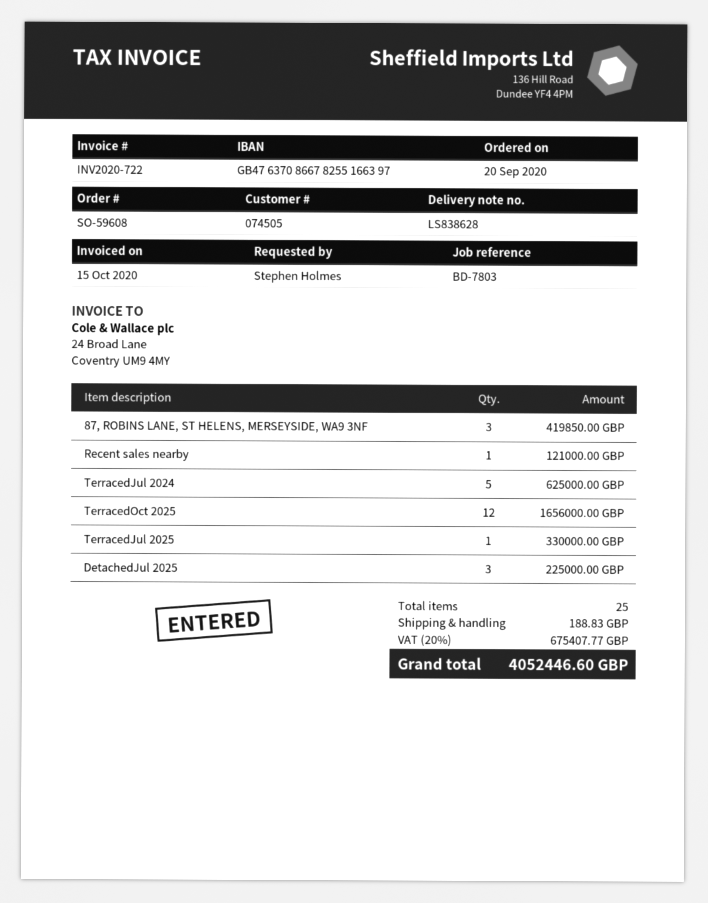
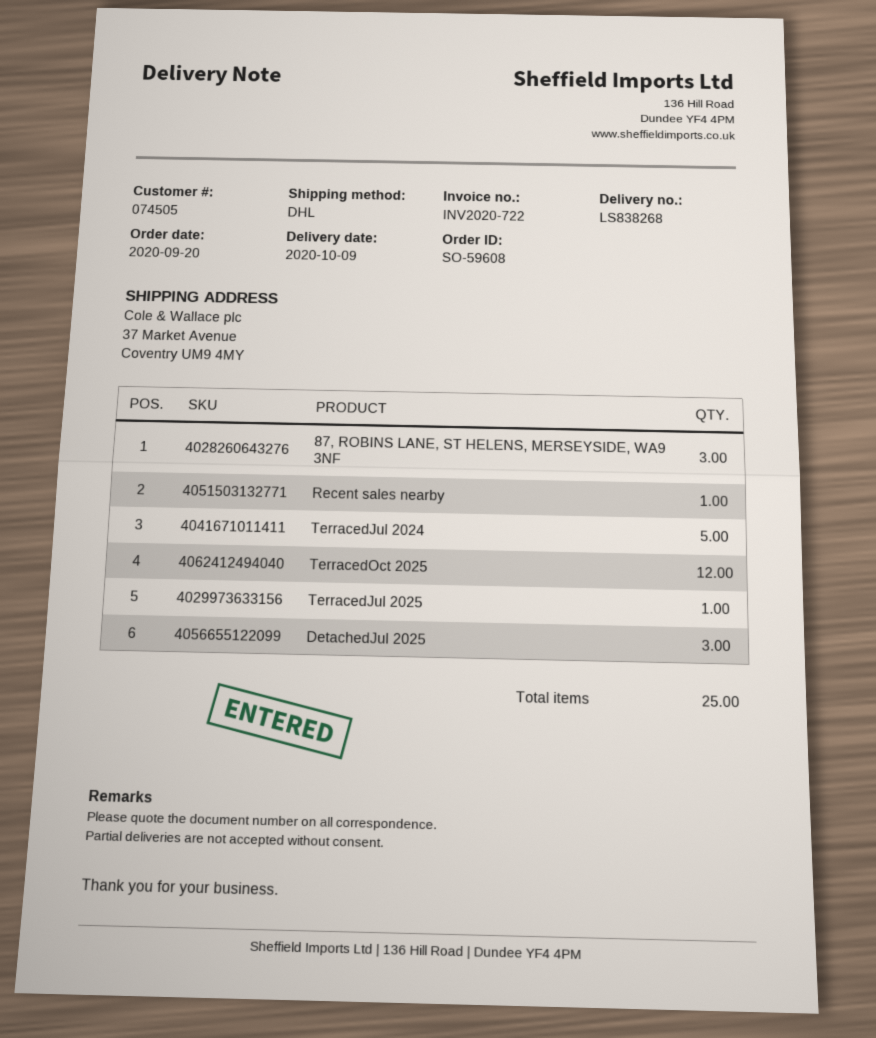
delivery note number: LS838628 -> LS838268

